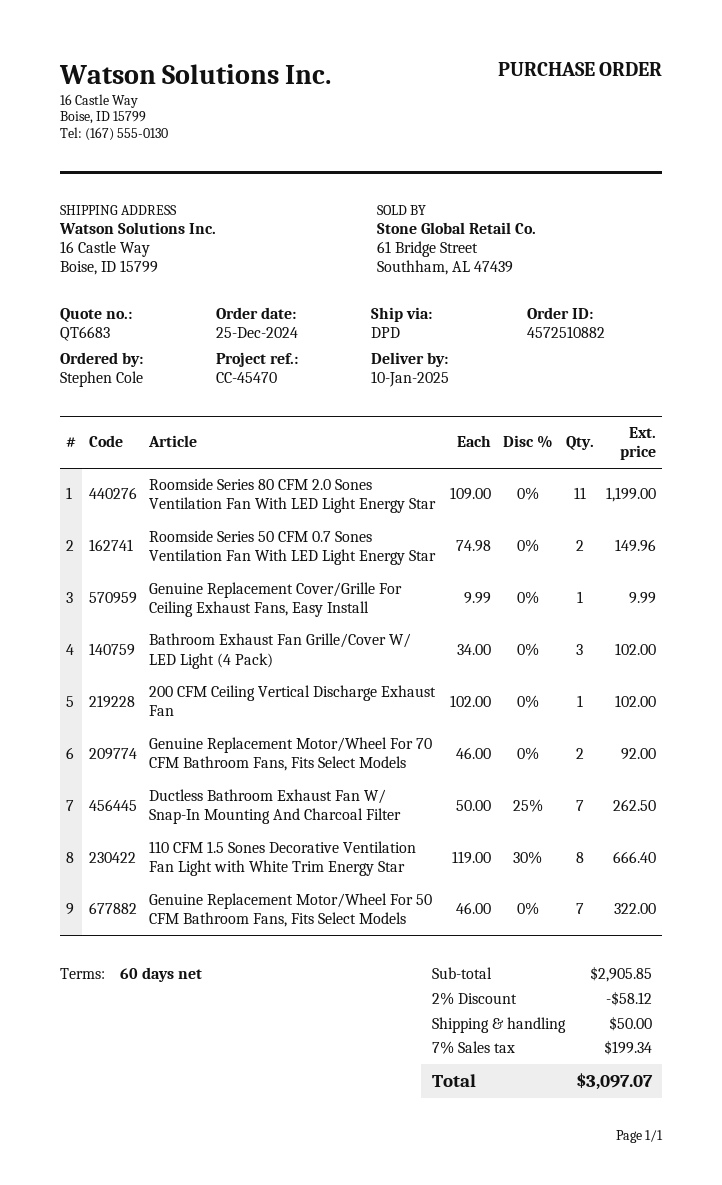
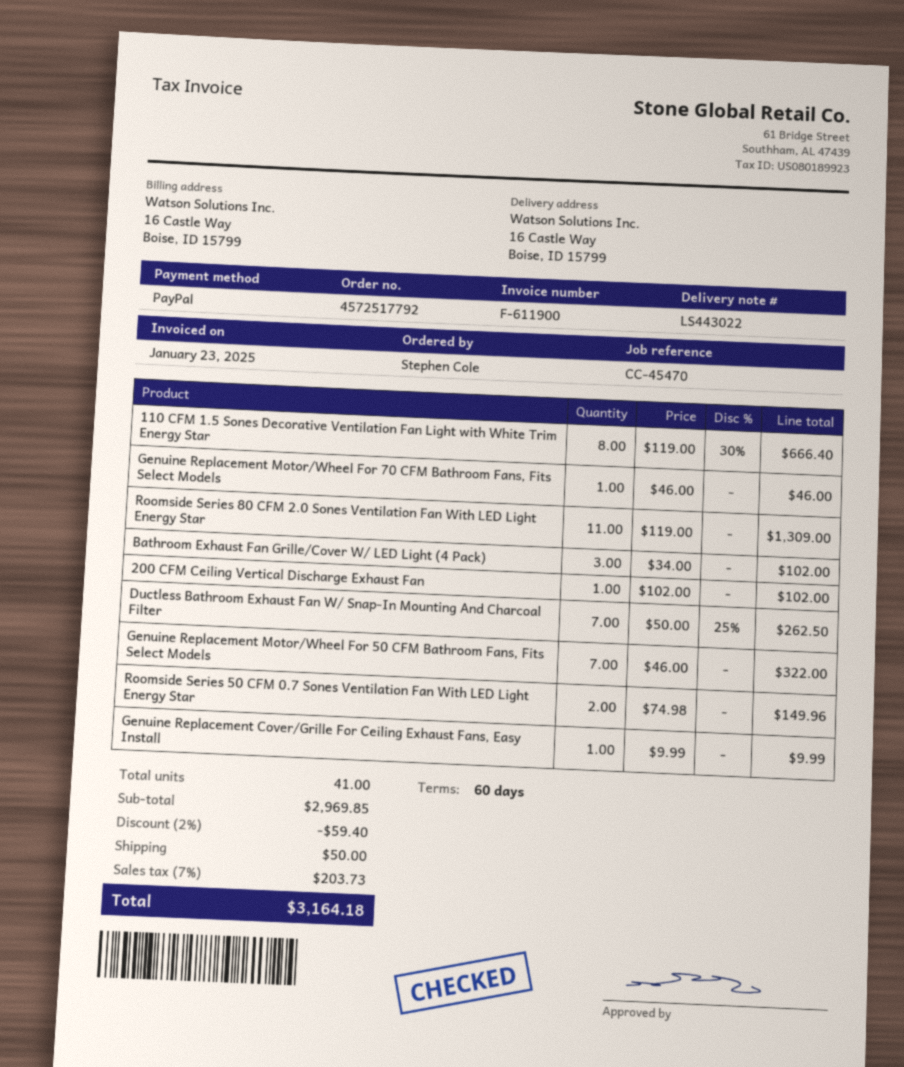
order number: 4572510882 -> 4572517792
Roomside Series 80 CFM 2.0 Sones Ventilation Fan With LED Light Energy Star: 11 x 109.00 = 1199.00 -> 11 x 119.00 = 1309.00
Genuine Replacement Motor/Wheel For 70 CFM Bathroom Fans, Fits Select Models: 2 x 46.00 = 92.00 -> 1 x 46.00 = 46.00
subtotal: 2905.85 -> 2969.85
discount: 2% = 58.12 -> 2% = 59.40
tax: 7% = 199.34 -> 7% = 203.73
total: 3097.07 -> 3164.18

